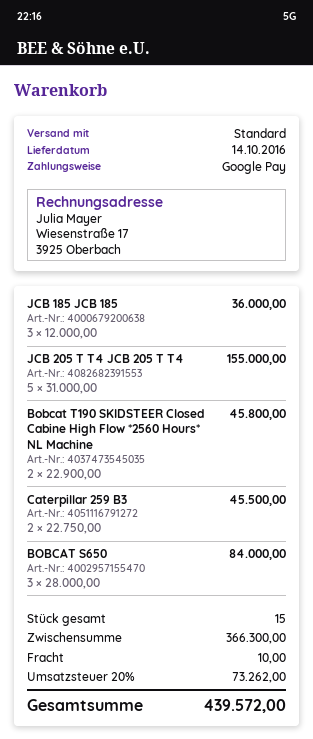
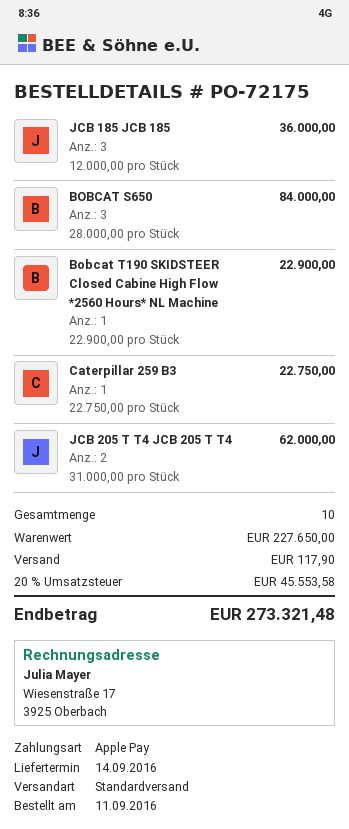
delivery date: 2016-10-14 -> 2016-09-14
payment method: Google Pay -> Apple Pay
JCB 205 T T4 JCB 205 T T4: 5 x 31000.00 = 155000.00 -> 2 x 31000.00 = 62000.00
Bobcat T190 SKIDSTEER Closed Cabine High Flow *2560 Hours* NL Machine: 2 x 22900.00 = 45800.00 -> 1 x 22900.00 = 22900.00
Caterpillar 259 B3: 2 x 22750.00 = 45500.00 -> 1 x 22750.00 = 22750.00
total quantity: 15 -> 10
subtotal: 366300.00 -> 227650.00
shipping: 10.00 -> 117.90
tax: 20% = 73262.00 -> 20% = 45553.58
total: 439572.00 -> 273321.48

